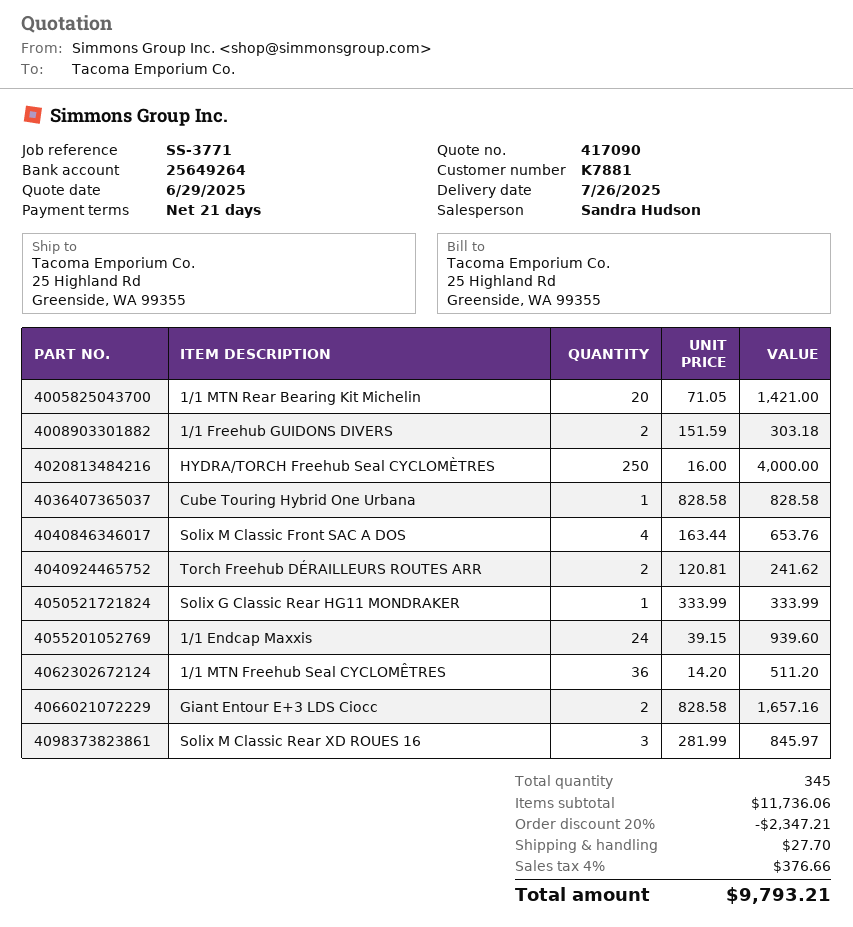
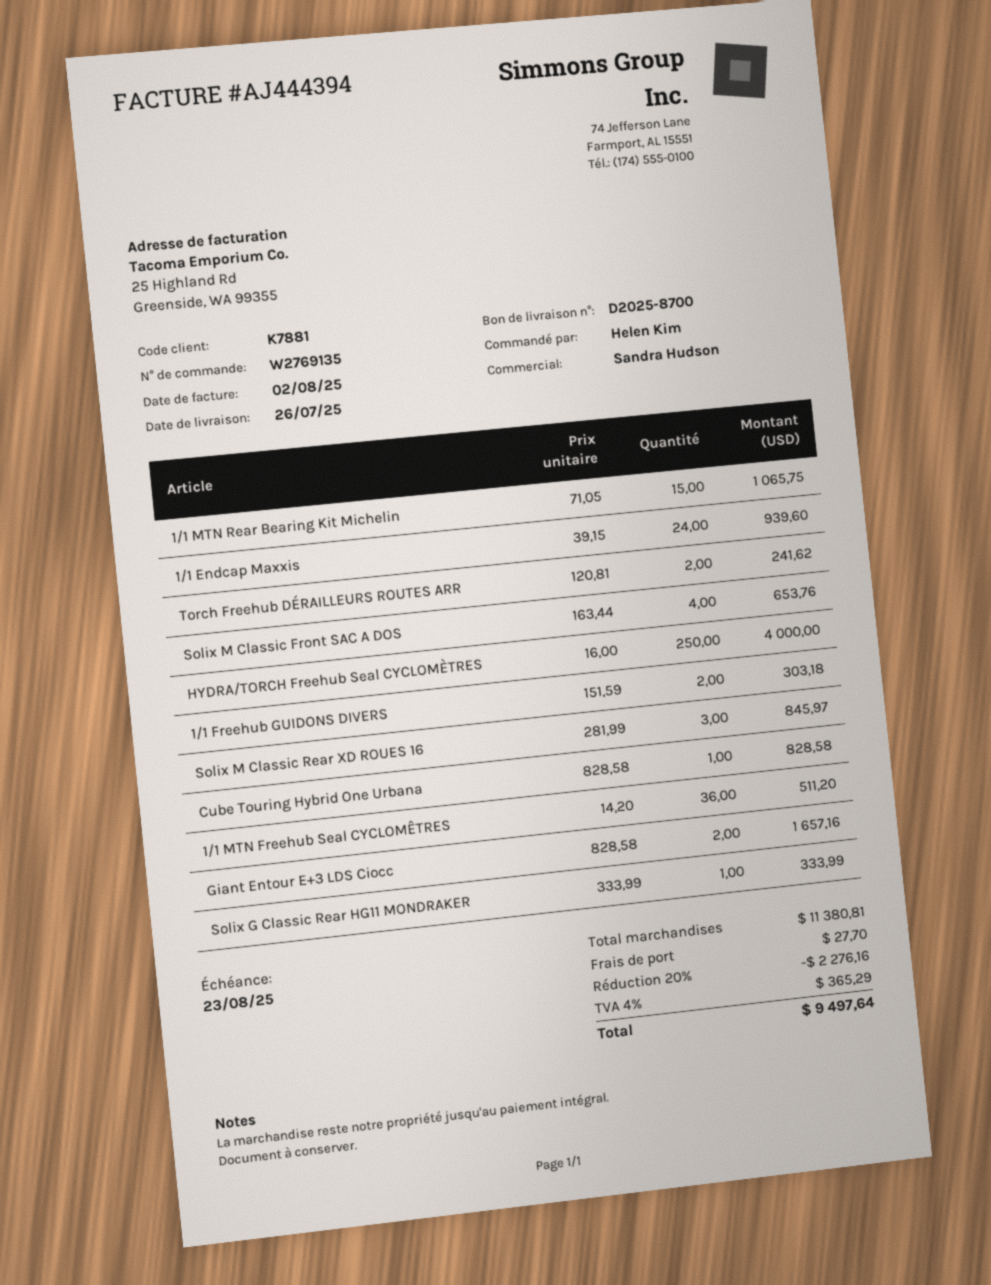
1/1 MTN Rear Bearing Kit Michelin: 20 x 71.05 = 1421.00 -> 15 x 71.05 = 1065.75
subtotal: 11736.06 -> 11380.81
discount: 20% = 2347.21 -> 20% = 2276.16
tax: 4% = 376.66 -> 4% = 365.29
total: 9793.21 -> 9497.64

